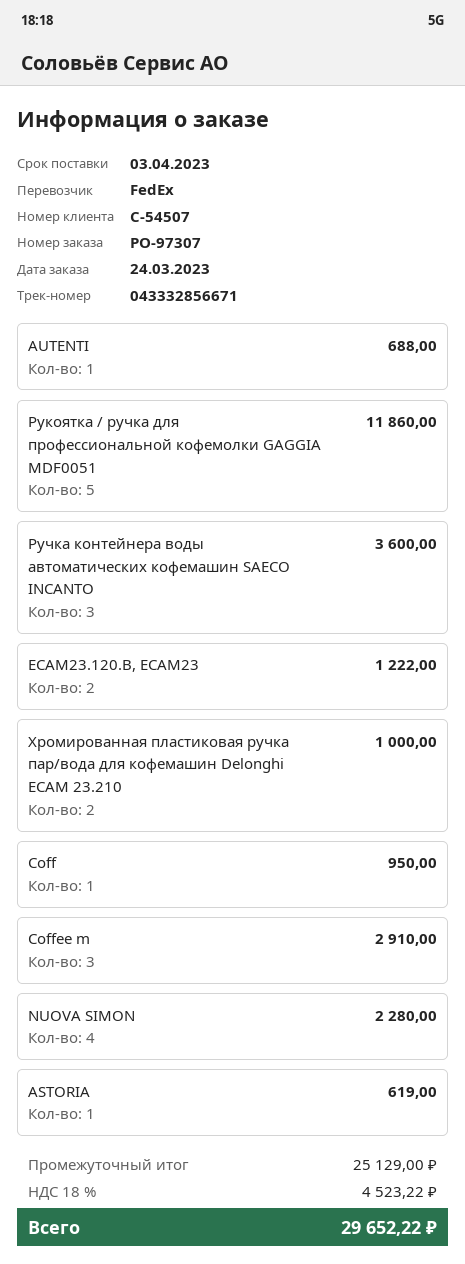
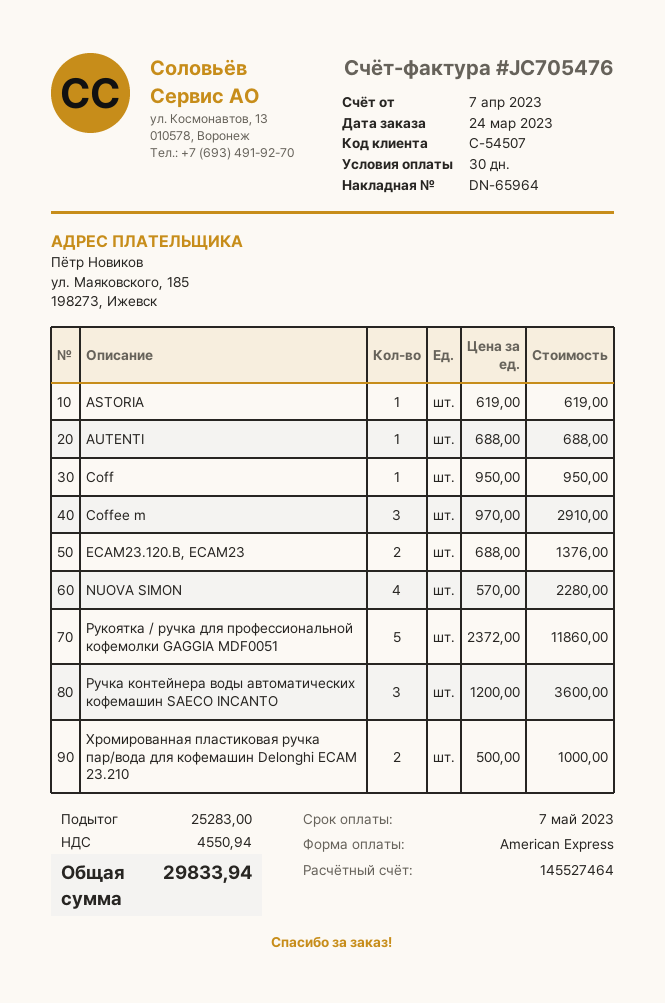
ECAM23.120.B, ECAM23: 2 for 1222.00 -> 2 for 1376.00
subtotal: 25129.00 -> 25283.00
tax: 4523.22 -> 4550.94
total: 29652.22 -> 29833.94

